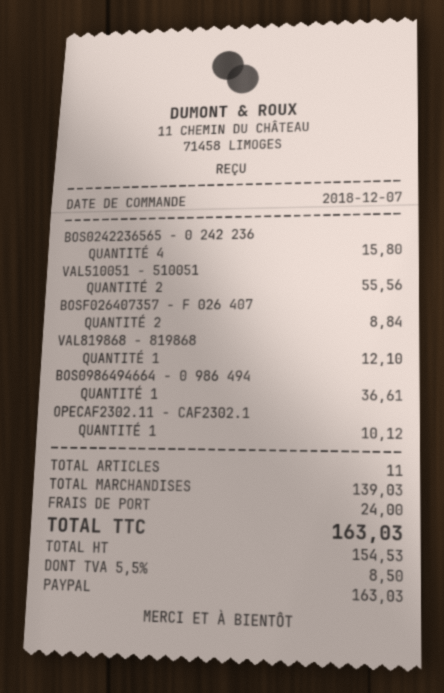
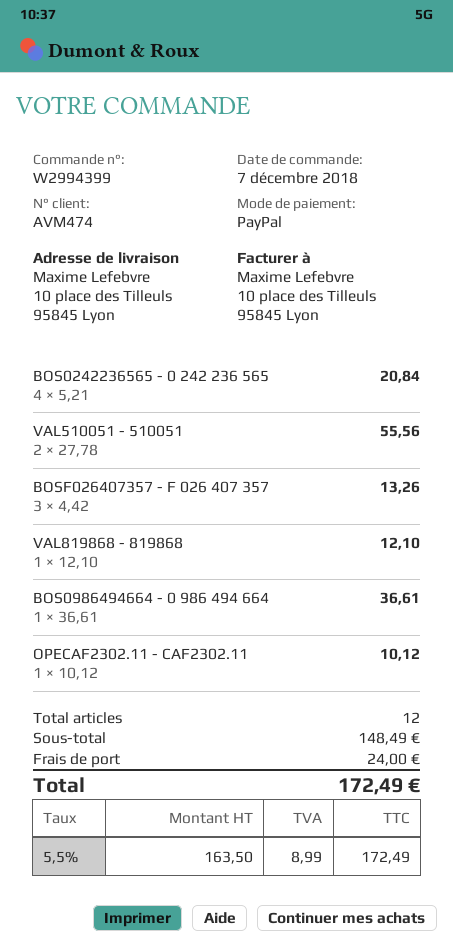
BOS0242236565 - 0 242 236: 4 for 15.80 -> 4 for 20.84
BOSF026407357 - F 026 407: 2 for 8.84 -> 3 for 13.26
total quantity: 11 -> 12
subtotal: 139.03 -> 148.49
net: 154.53 -> 163.50
tax: 5.5% = 8.50 -> 5.5% = 8.99
total: 163.03 -> 172.49

